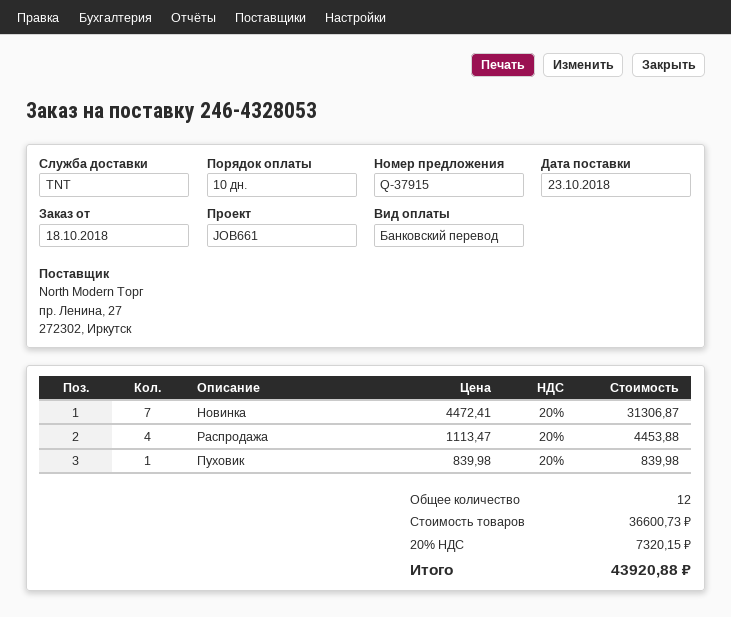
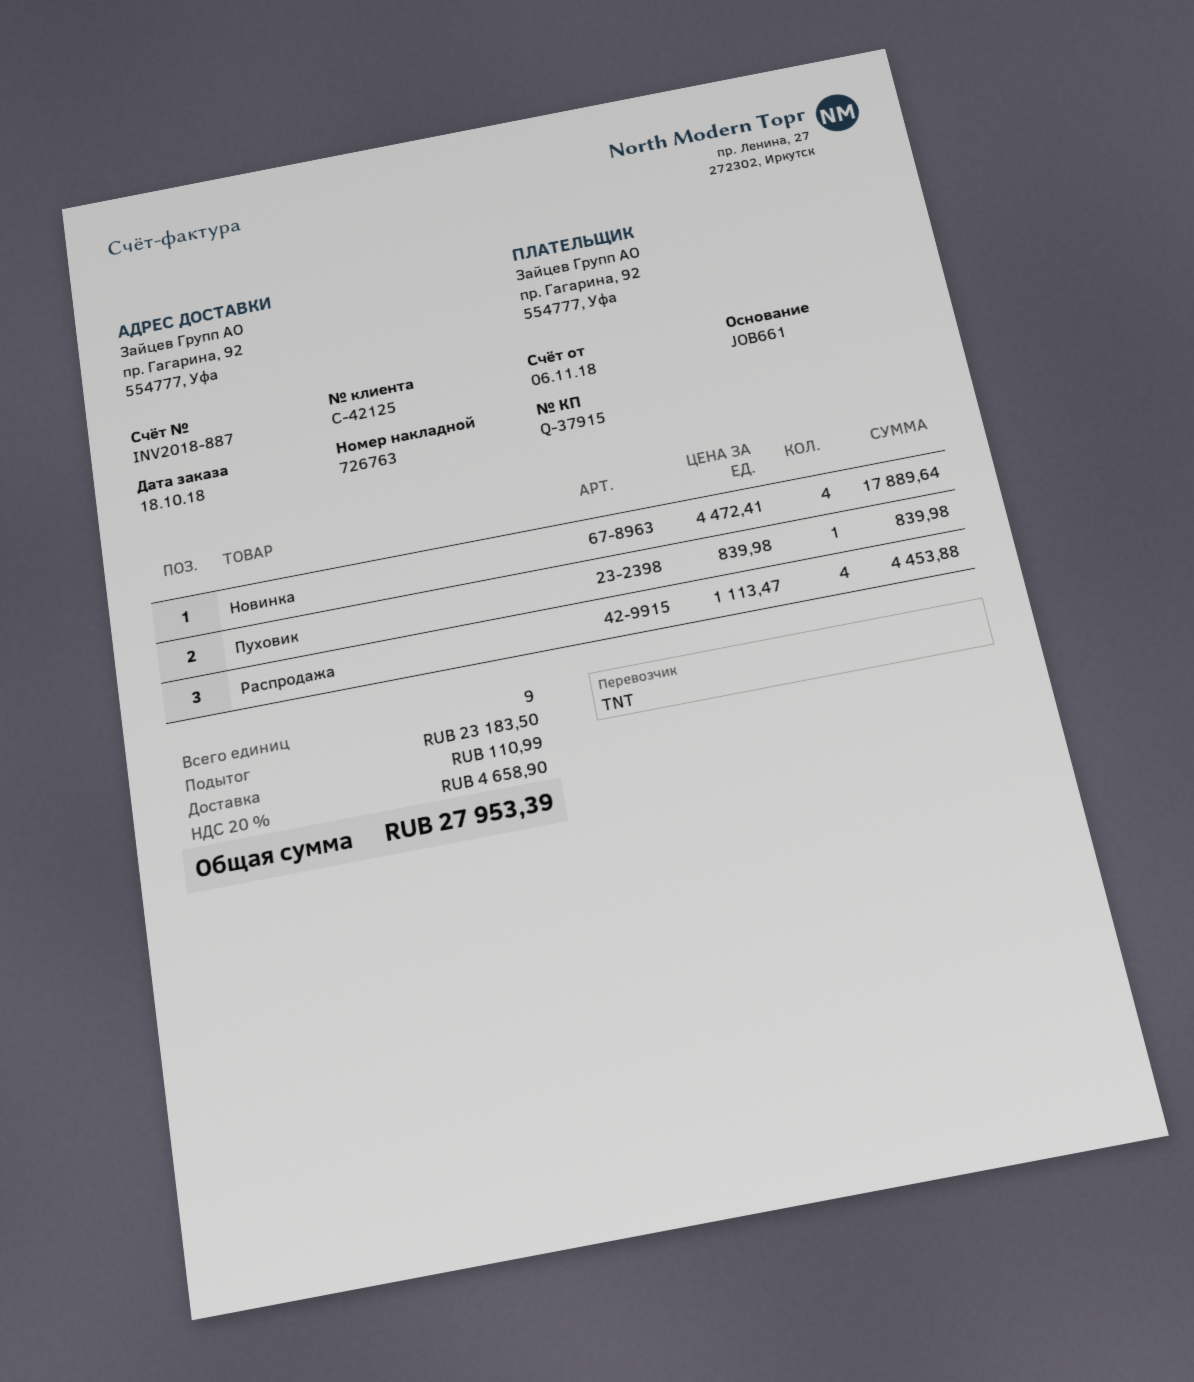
Новинка: 7 x 4472.41 = 31306.87 -> 4 x 4472.41 = 17889.64
total quantity: 12 -> 9
subtotal: 36600.73 -> 23183.50
shipping: none -> 110.99
tax: 20% = 7320.15 -> 20% = 4658.90
total: 43920.88 -> 27953.39

